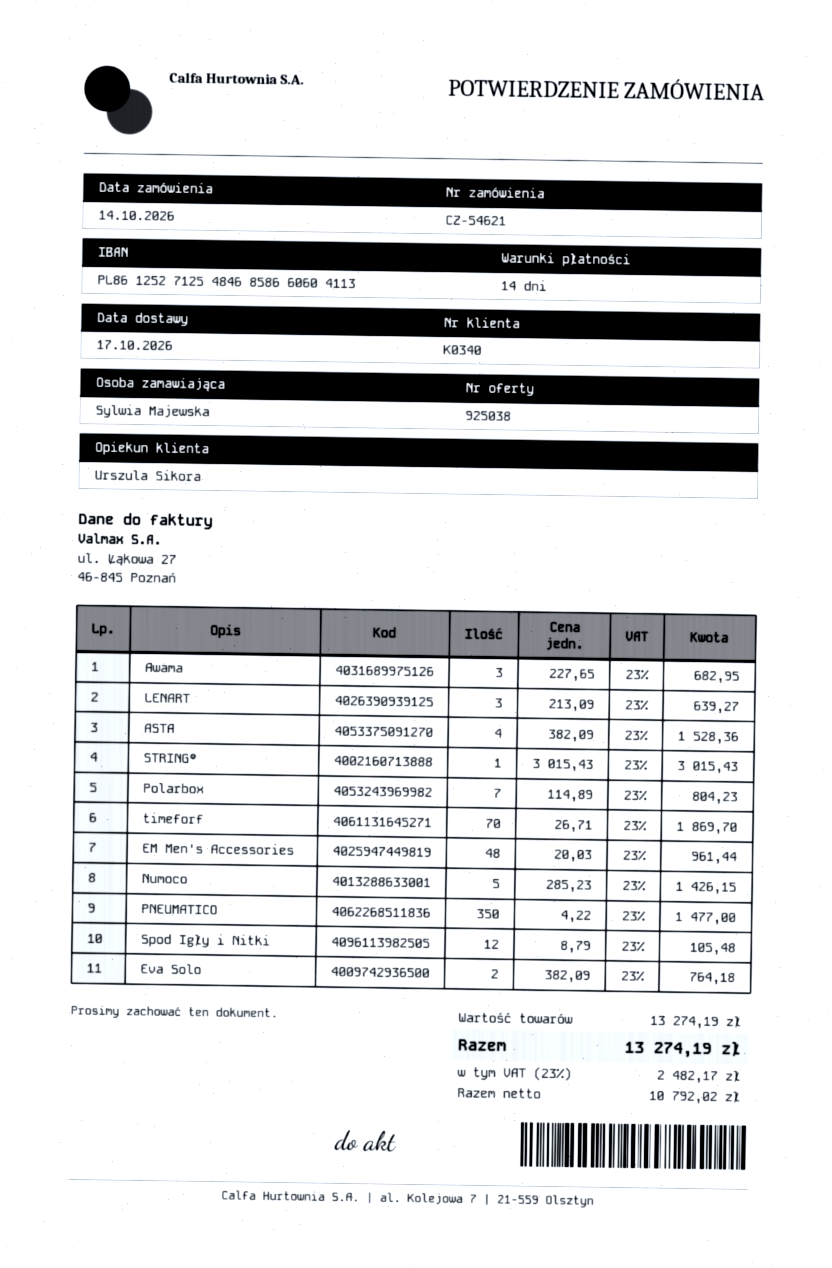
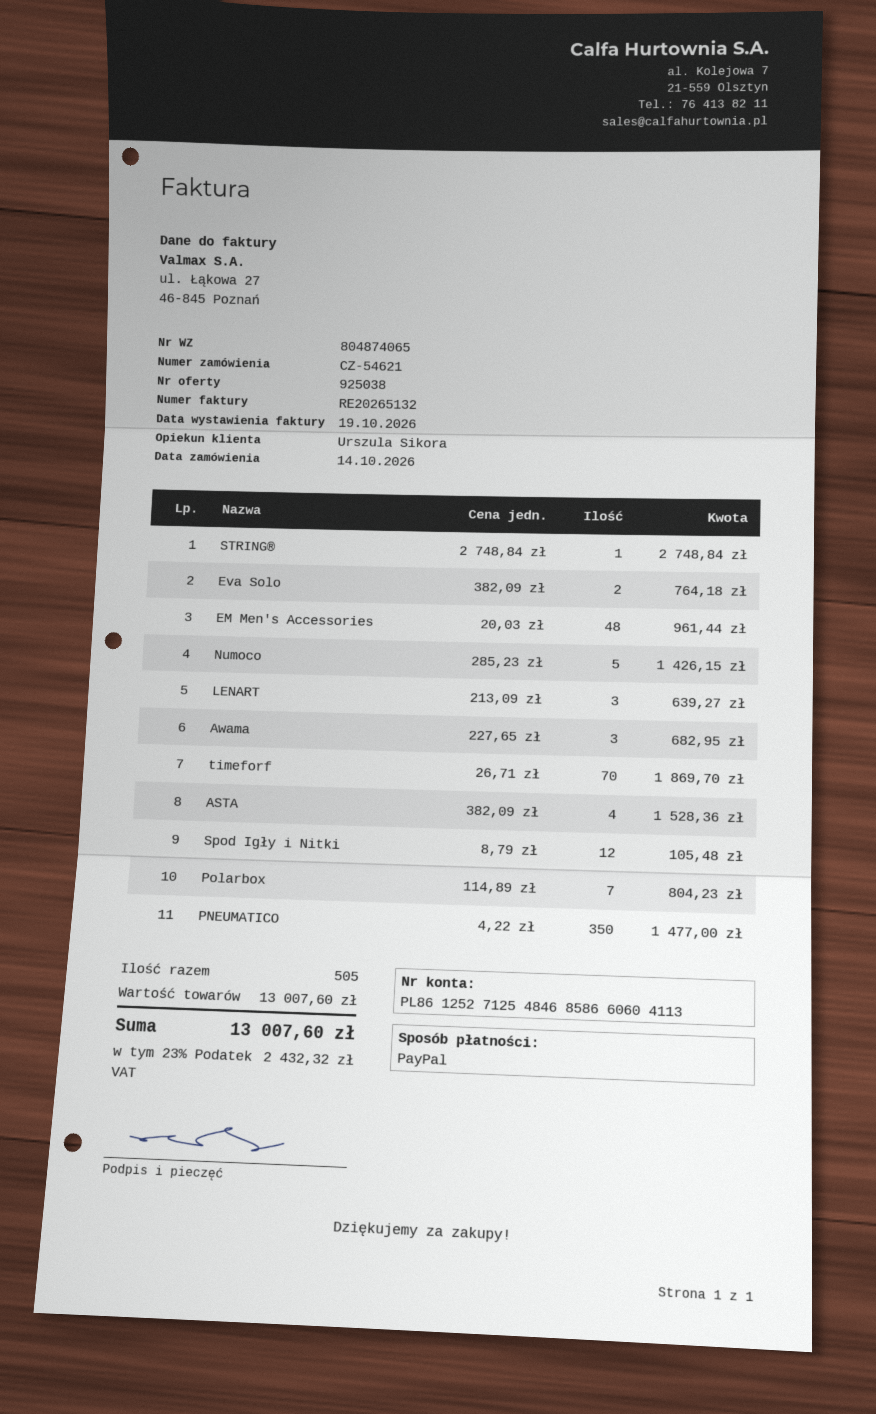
STRING®: 1 x 3015.43 = 3015.43 -> 1 x 2748.84 = 2748.84
subtotal: 13274.19 -> 13007.60
tax: 23% = 2482.17 -> 23% = 2432.32
total: 13274.19 -> 13007.60

